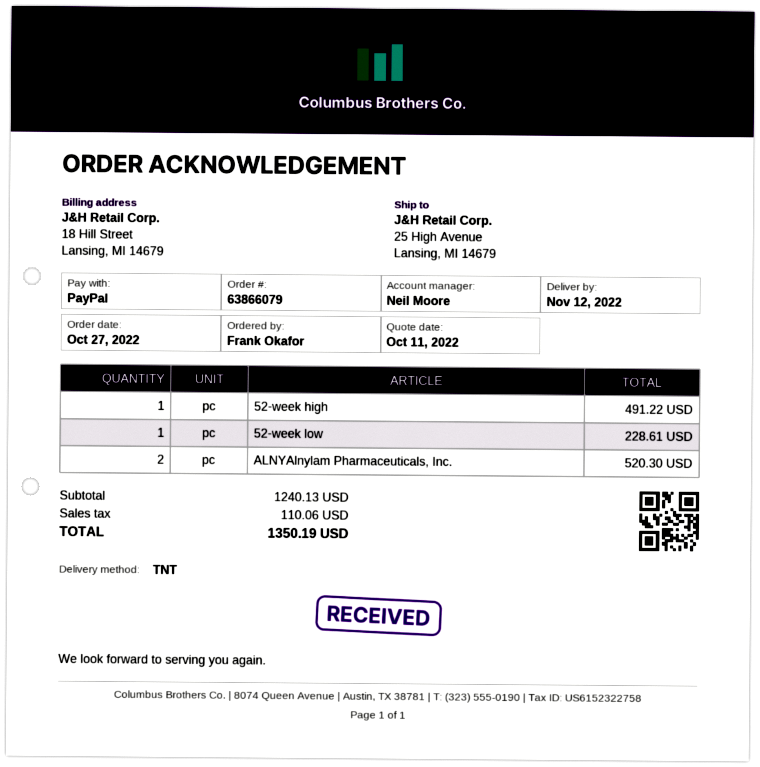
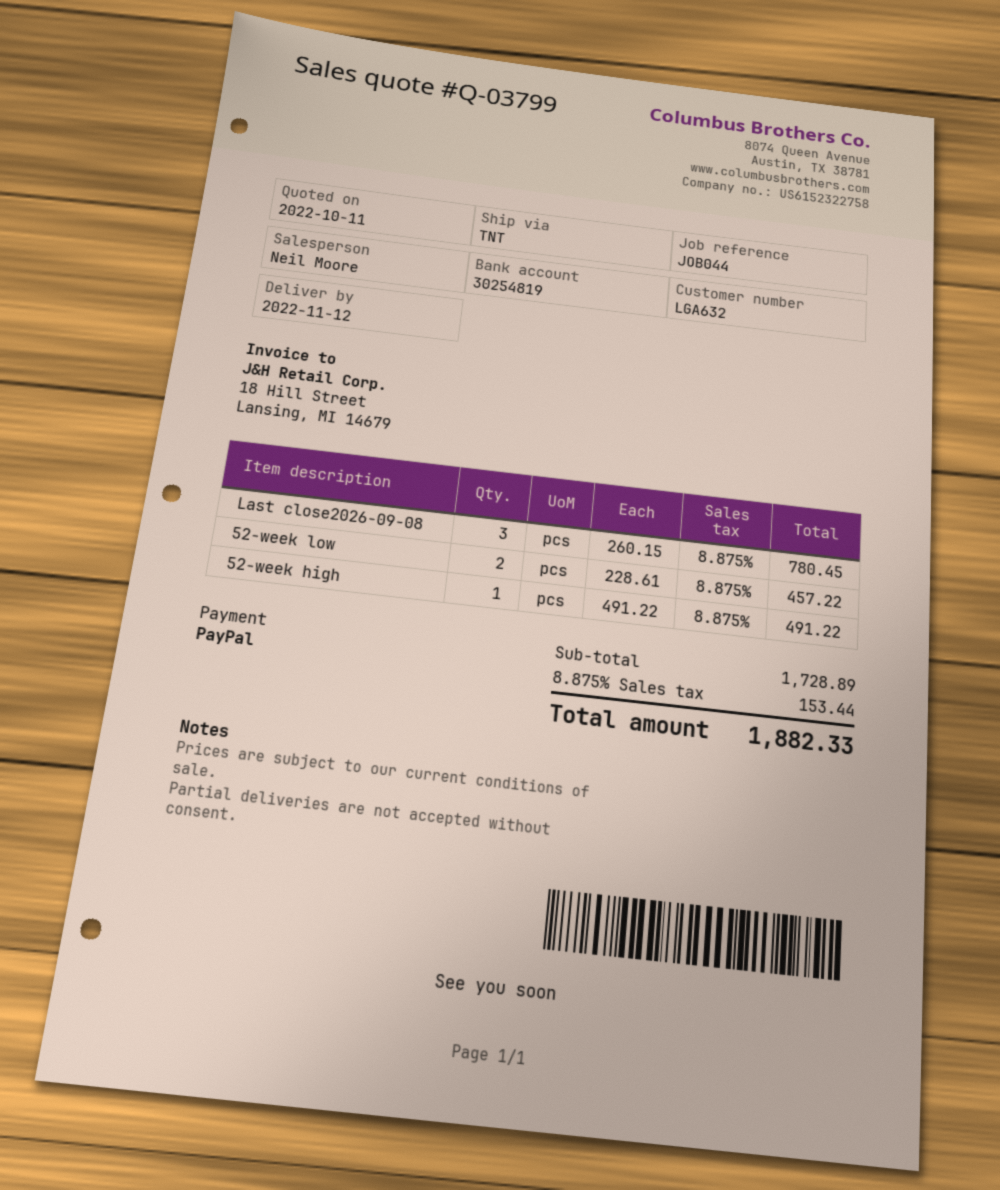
52-week low: 1 for 228.61 -> 2 for 457.22
ALNYAlnylam Pharmaceuticals, Inc.: 2 for 520.30 -> none
Last close2026-09-08: none -> 3 for 780.45
subtotal: 1240.13 -> 1728.89
tax: 110.06 -> 153.44
total: 1350.19 -> 1882.33

